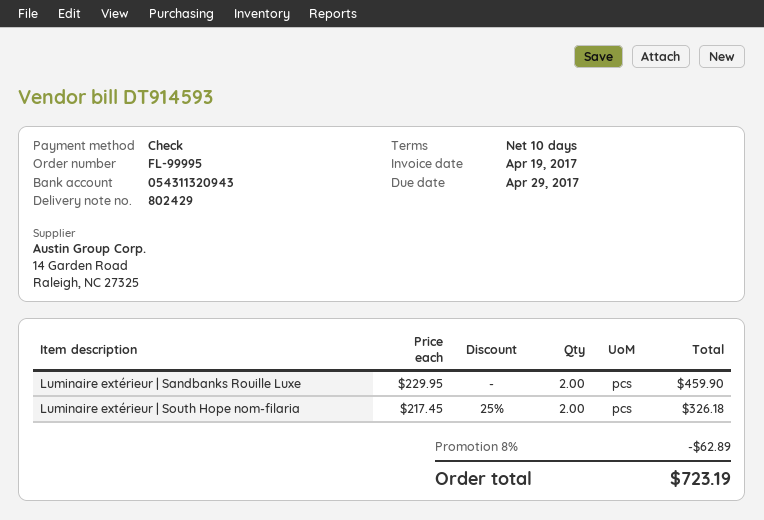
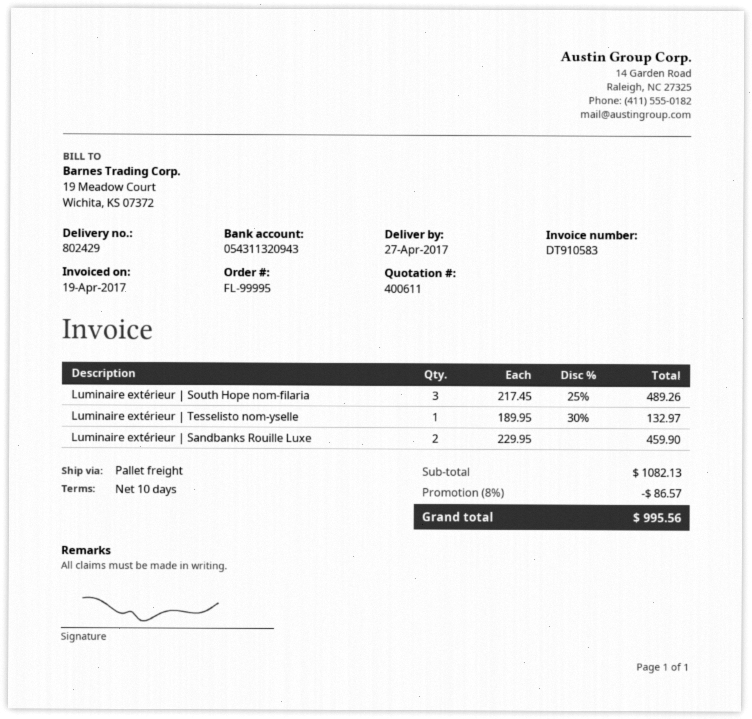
invoice number: DT914593 -> DT910583
Luminaire extérieur | South Hope nom-filaria: 2 x 217.45 - 25% = 326.18 -> 3 x 217.45 - 25% = 489.26
Luminaire extérieur | Tesselisto nom-yselle: none -> 1 x 189.95 - 30% = 132.97
discount: 8% = 62.89 -> 8% = 86.57
total: 723.19 -> 995.56

